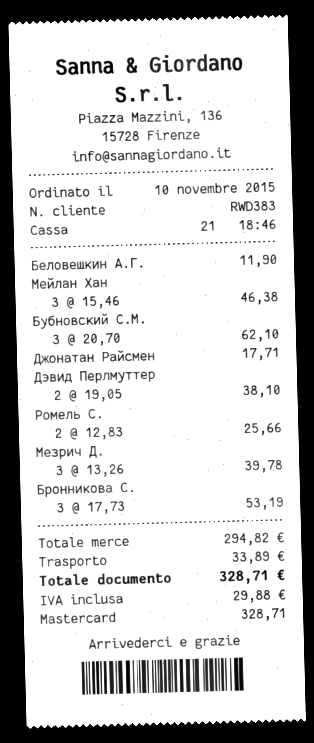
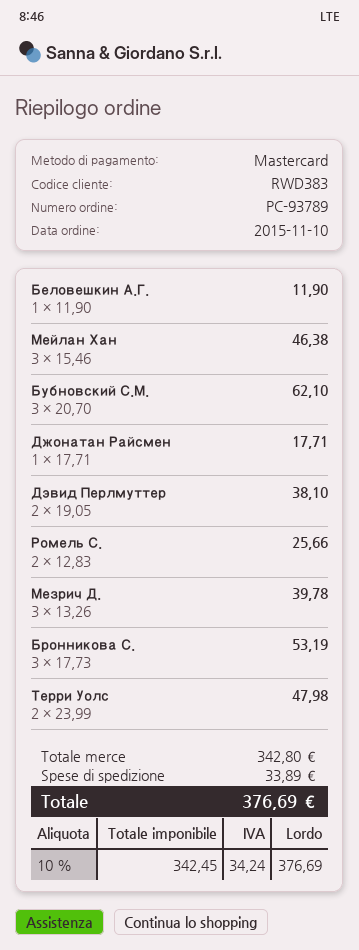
Терри Уолс: none -> 2 x 23.99 = 47.98
subtotal: 294.82 -> 342.80
tax: 29.88 -> 34.24
total: 328.71 -> 376.69

